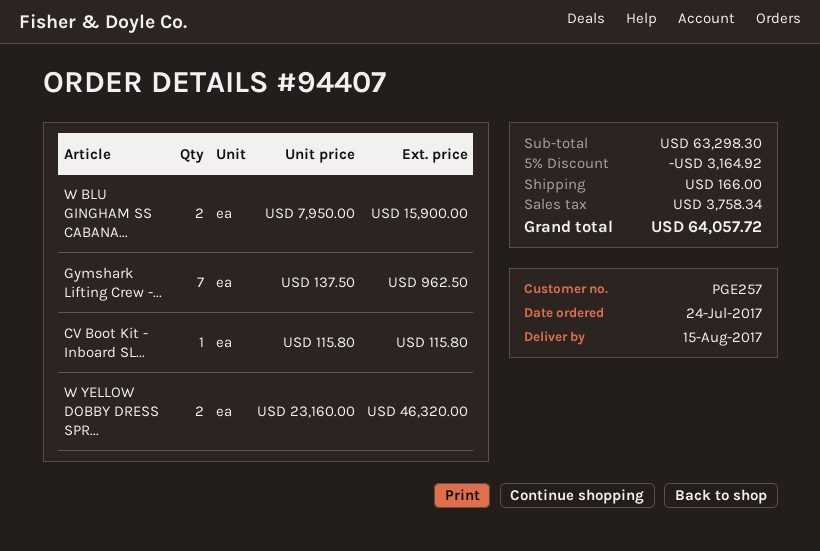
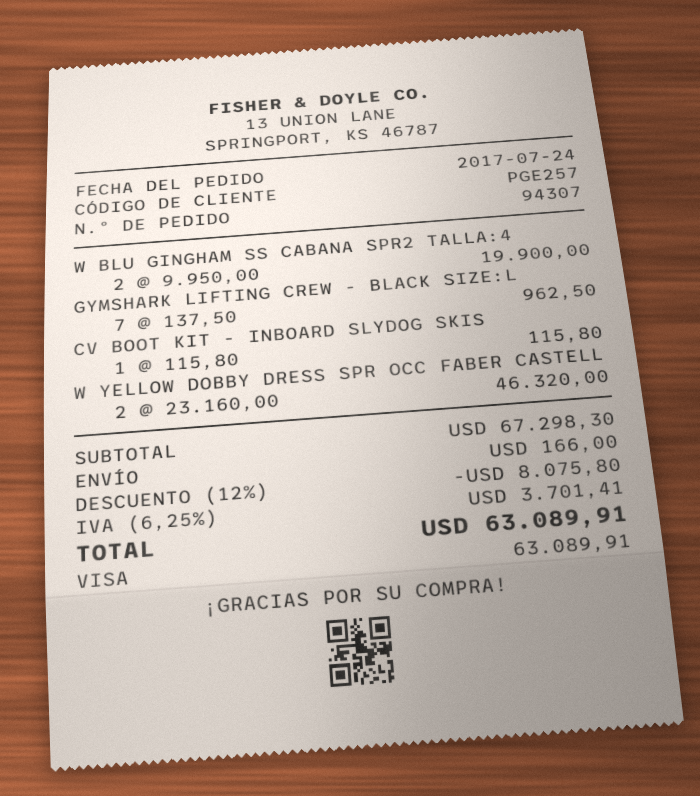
order number: 94407 -> 94307
W BLU GINGHAM SS CABANA...: 2 x 7950.00 = 15900.00 -> 2 x 9950.00 = 19900.00
subtotal: 63298.30 -> 67298.30
discount: 5% = 3164.92 -> 12% = 8075.80
tax: 3758.34 -> 3701.41
total: 64057.72 -> 63089.91

